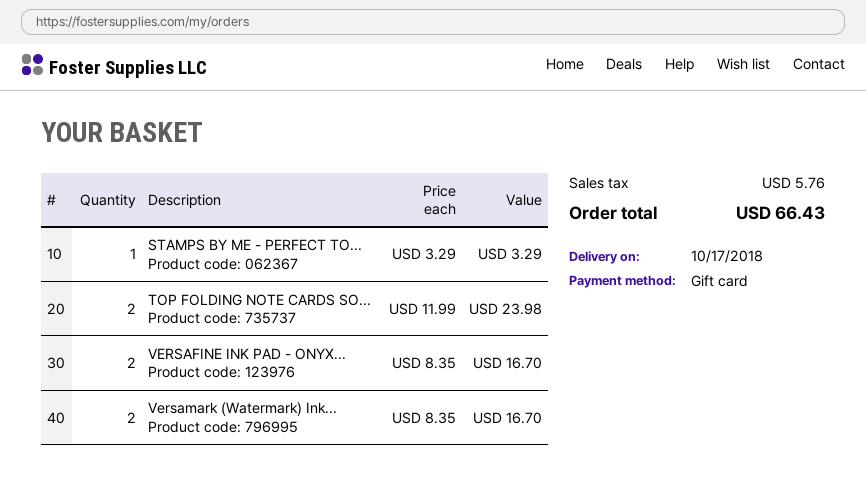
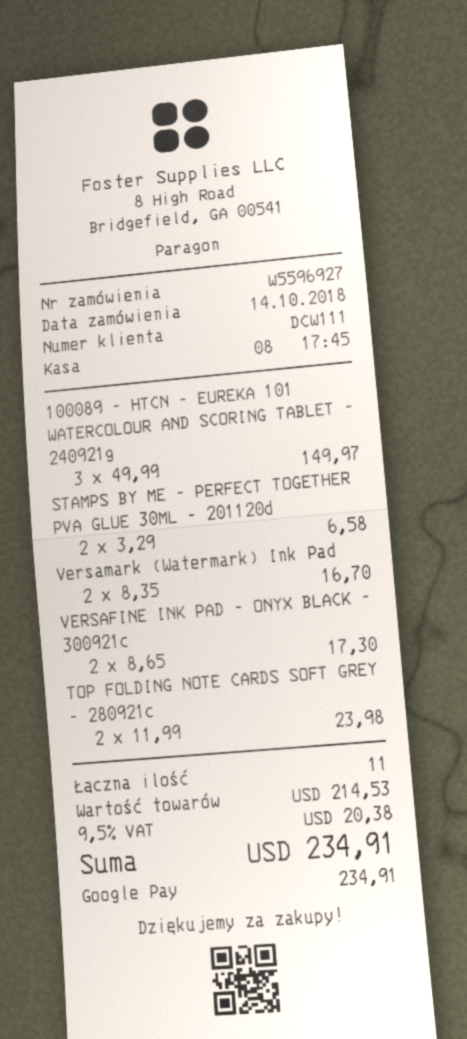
payment method: gift card -> Google Pay
STAMPS BY ME - PERFECT TO...: 1 x 3.29 = 3.29 -> 2 x 3.29 = 6.58
VERSAFINE INK PAD - ONYX...: 2 x 8.35 = 16.70 -> 2 x 8.65 = 17.30
100089 - HTCN - EUREKA 101 WATERCOLOUR AND SCORING TABLET - 240921g: none -> 3 x 49.99 = 149.97
tax: 5.76 -> 20.38
total: 66.43 -> 234.91

